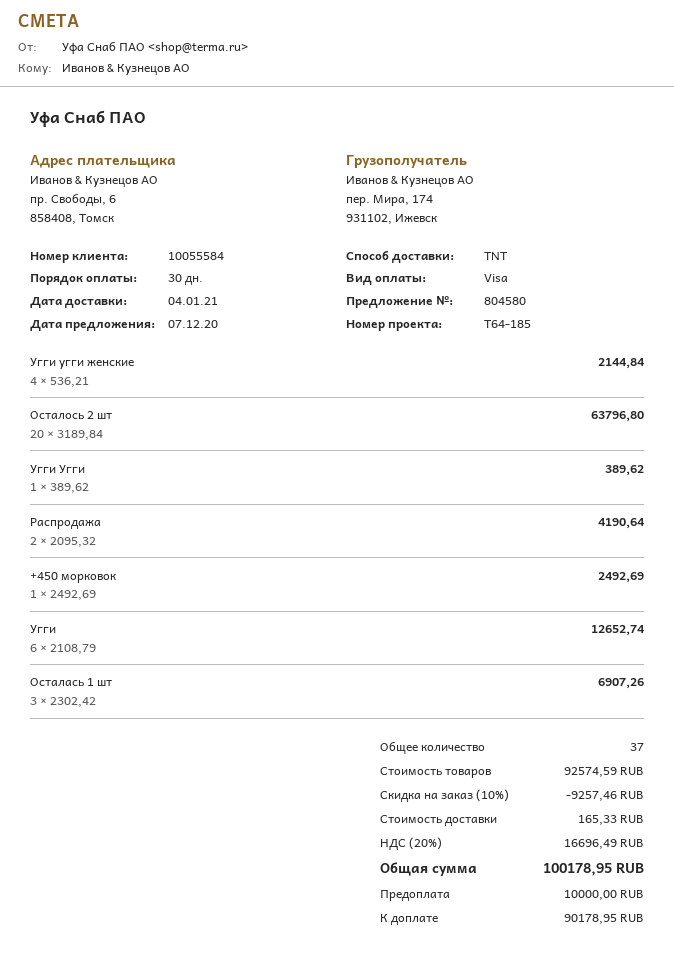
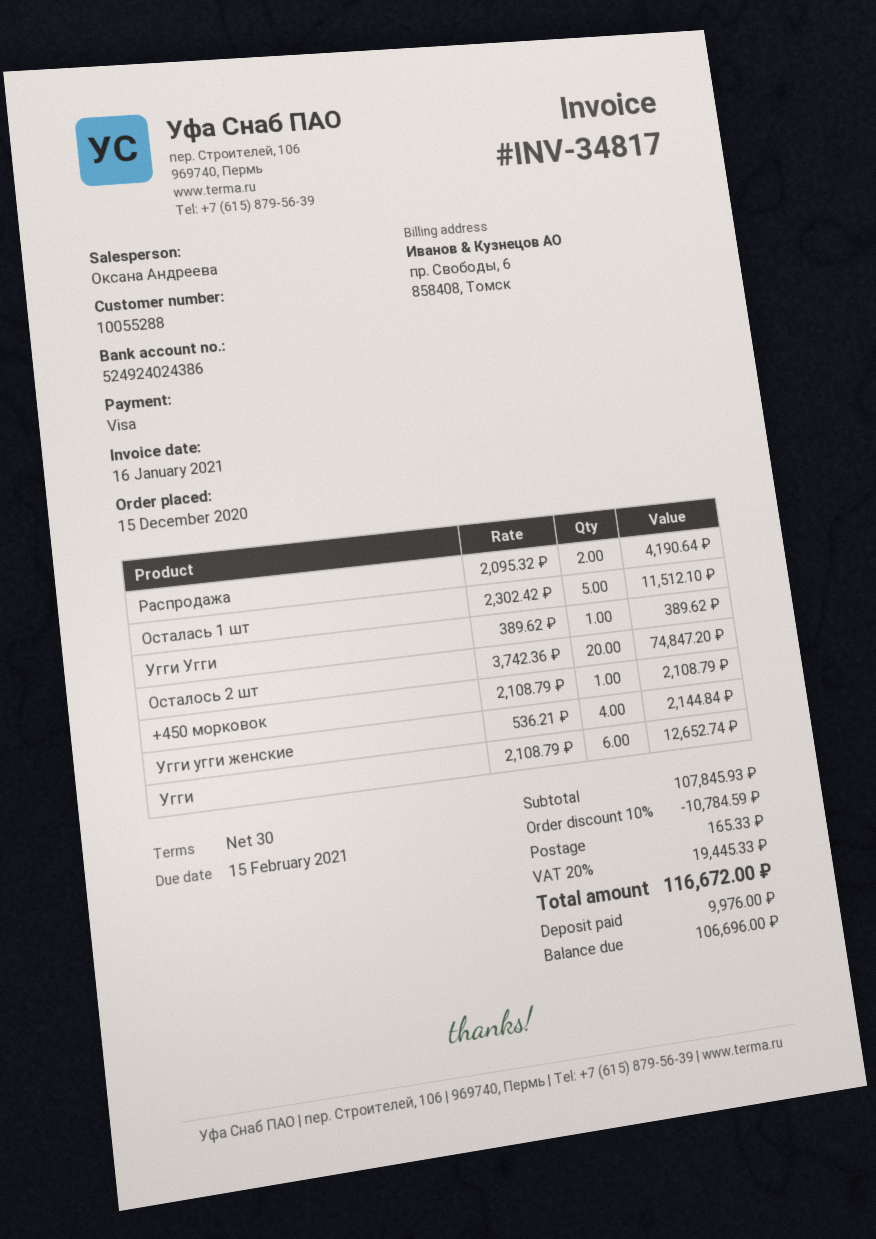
customer number: 10055584 -> 10055288
Осталось 2 шт: 20 x 3189.84 = 63796.80 -> 20 x 3742.36 = 74847.20
+450 морковок: 1 x 2492.69 = 2492.69 -> 1 x 2108.79 = 2108.79
Осталась 1 шт: 3 x 2302.42 = 6907.26 -> 5 x 2302.42 = 11512.10
subtotal: 92574.59 -> 107845.93
discount: 10% = 9257.46 -> 10% = 10784.59
tax: 20% = 16696.49 -> 20% = 19445.33
total: 100178.95 -> 116672.00
deposit: 10000.00 -> 9976.00
balance: 90178.95 -> 106696.00

